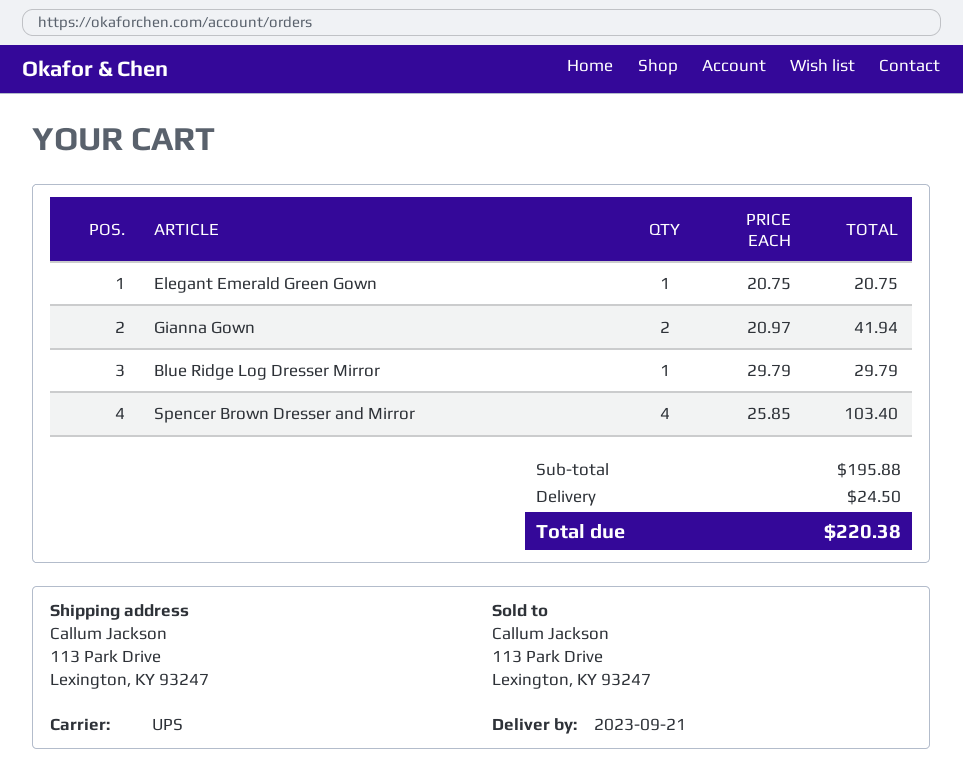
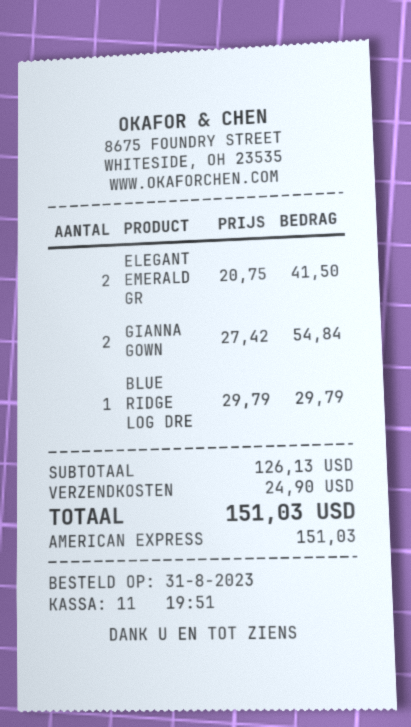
Elegant Emerald Green Gown: 1 x 20.75 = 20.75 -> 2 x 20.75 = 41.50
Gianna Gown: 2 x 20.97 = 41.94 -> 2 x 27.42 = 54.84
Spencer Brown Dresser and Mirror: 4 x 25.85 = 103.40 -> none
subtotal: 195.88 -> 126.13
shipping: 24.50 -> 24.90
total: 220.38 -> 151.03

